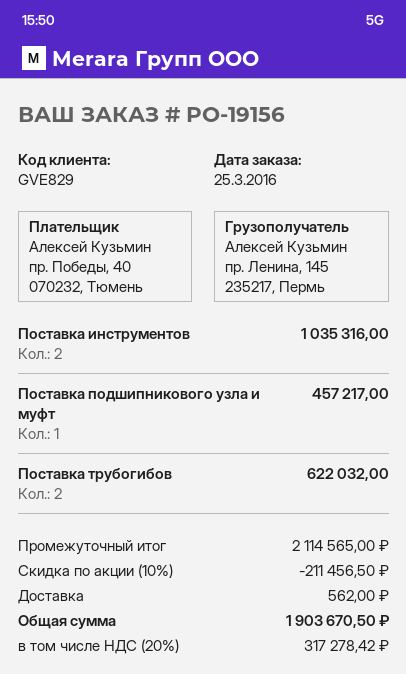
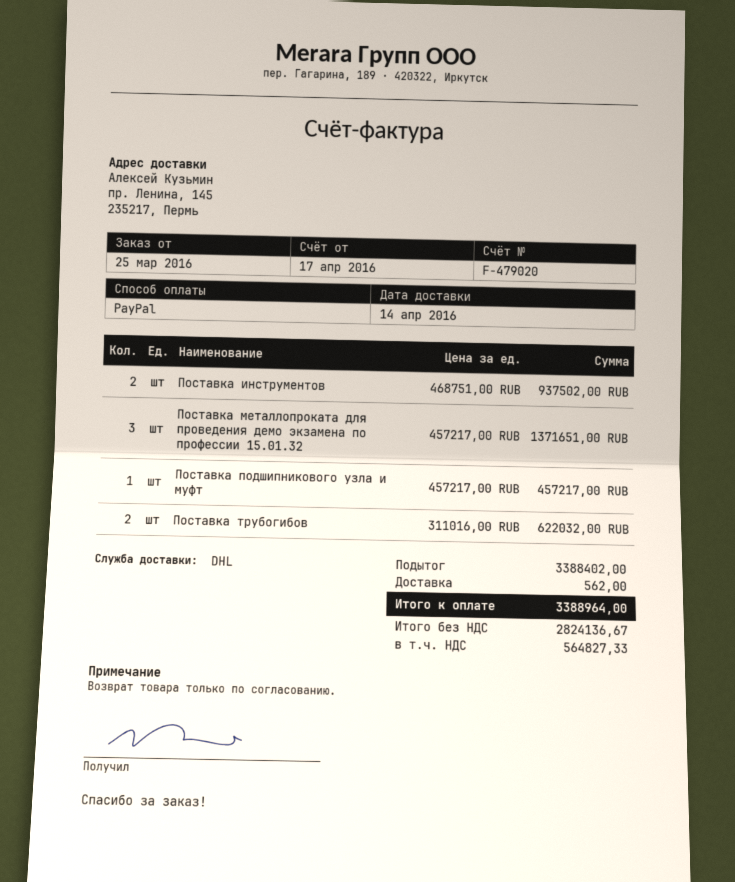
Поставка инструментов: 2 for 1035316.00 -> 2 for 937502.00
Поставка металлопроката для проведения демо экзамена по профессии 15.01.32: none -> 3 for 1371651.00
subtotal: 2114565.00 -> 3388402.00
discount: 10% = 211456.50 -> none
tax: 317278.42 -> 564827.33
total: 1903670.50 -> 3388964.00

